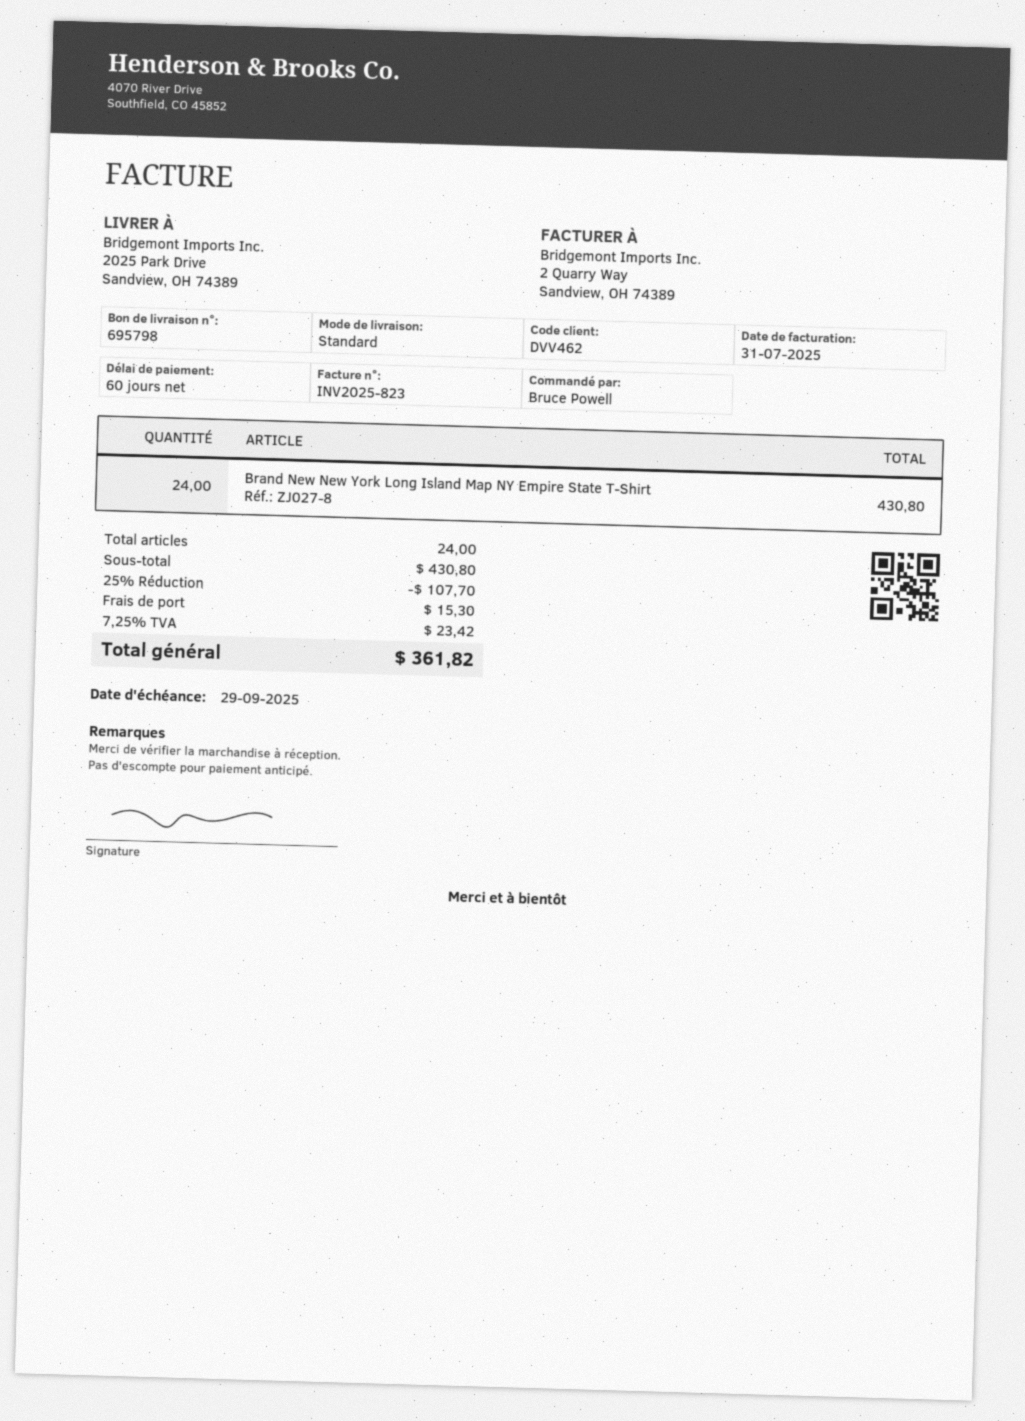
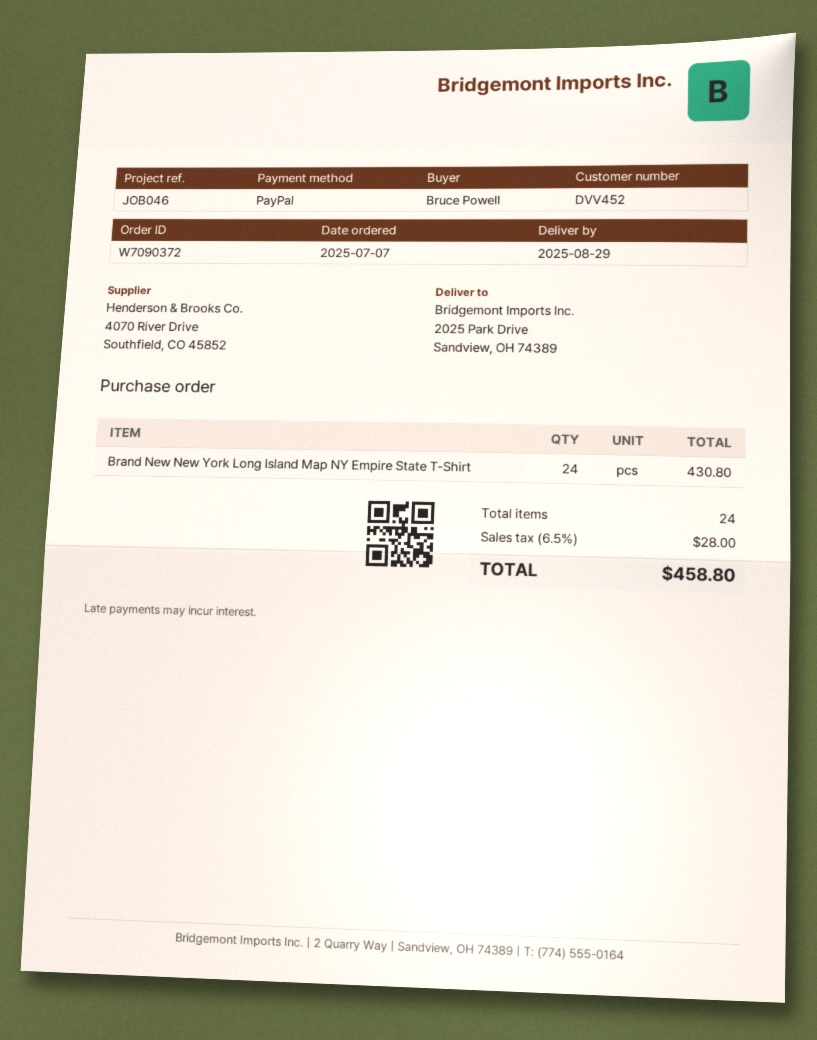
customer number: DVV462 -> DVV452
discount: 25% = 107.70 -> none
shipping: 15.30 -> none
tax: 7.25% = 23.42 -> 6.5% = 28.00
total: 361.82 -> 458.80

